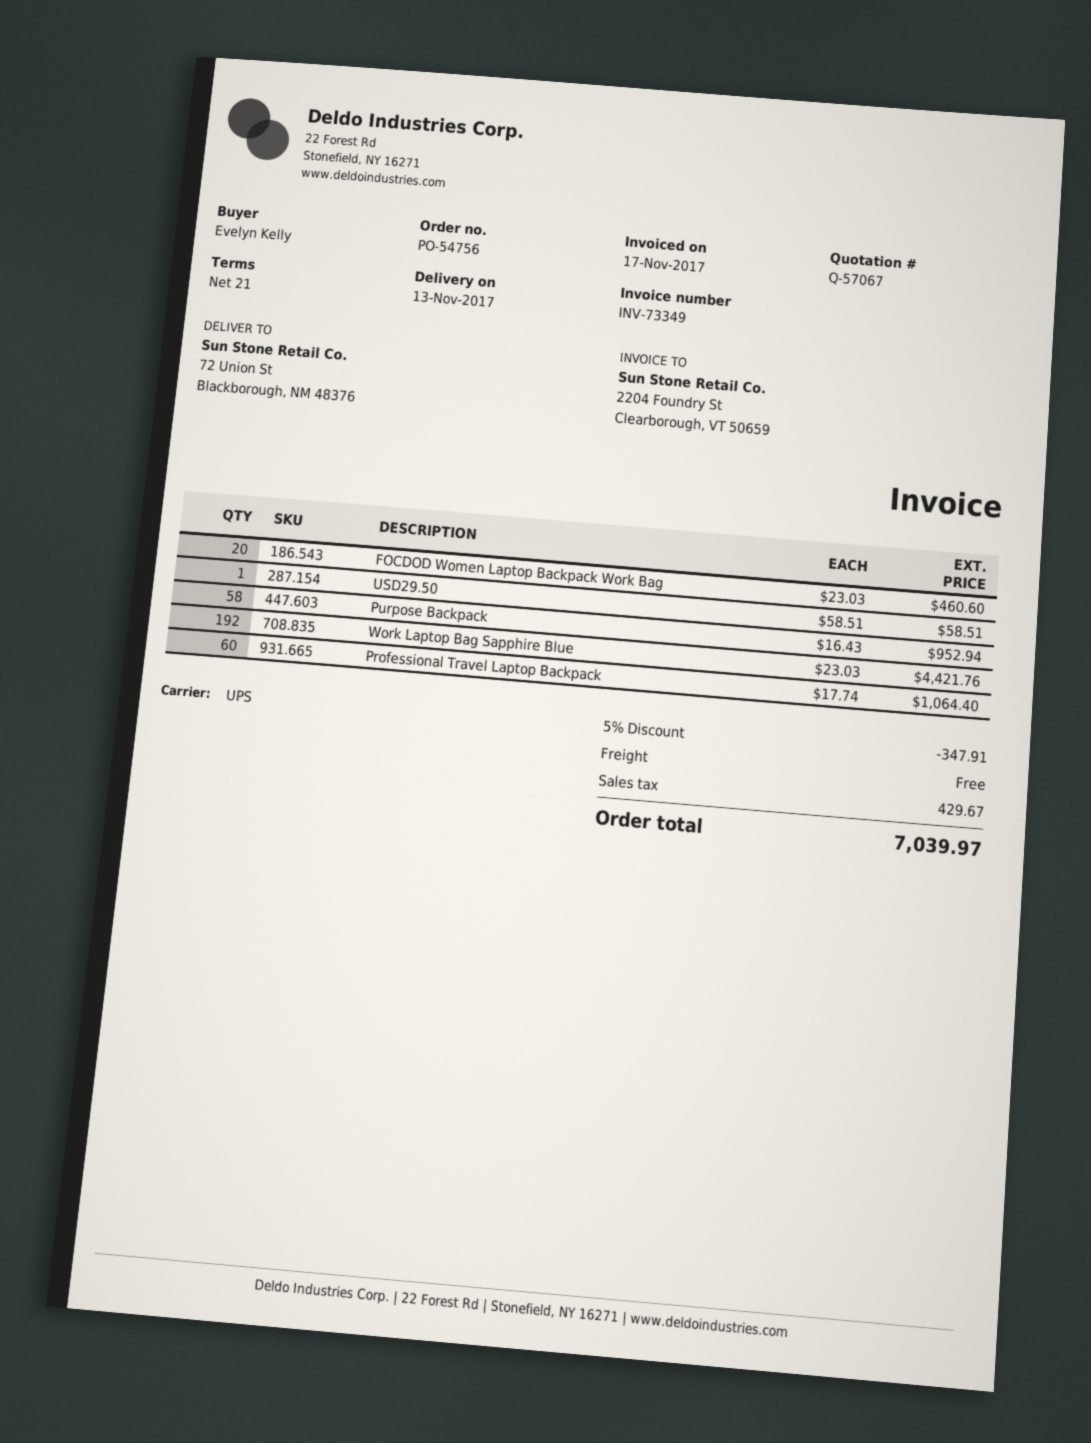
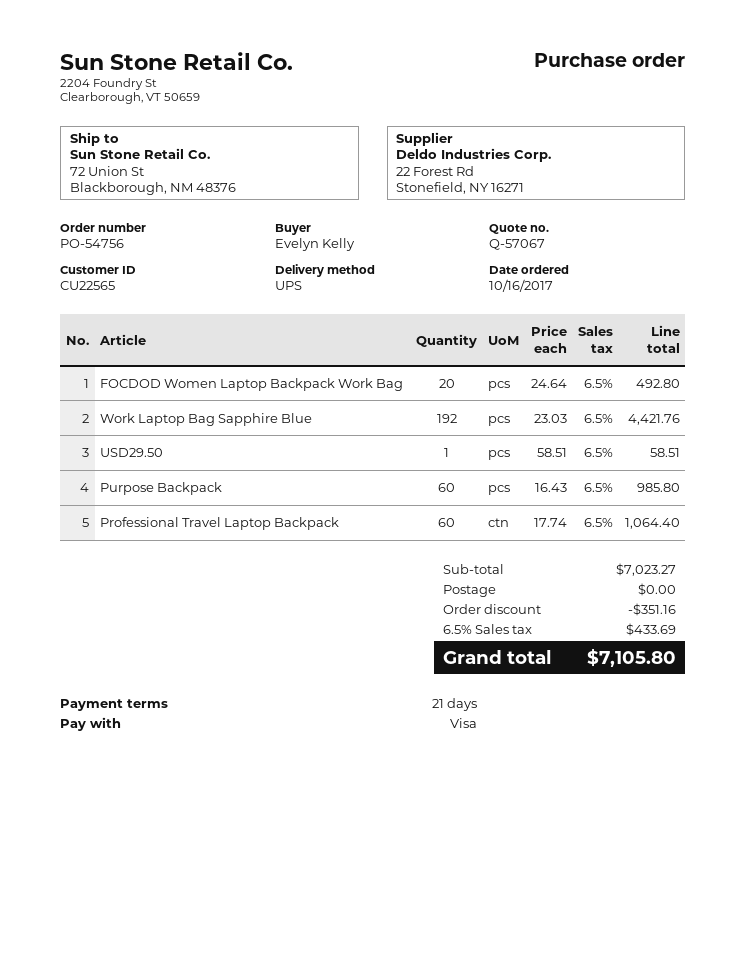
FOCDOD Women Laptop Backpack Work Bag: 20 x 23.03 = 460.60 -> 20 x 24.64 = 492.80
Purpose Backpack: 58 x 16.43 = 952.94 -> 60 x 16.43 = 985.80
discount: 347.91 -> 351.16
tax: 429.67 -> 433.69
total: 7039.97 -> 7105.80

